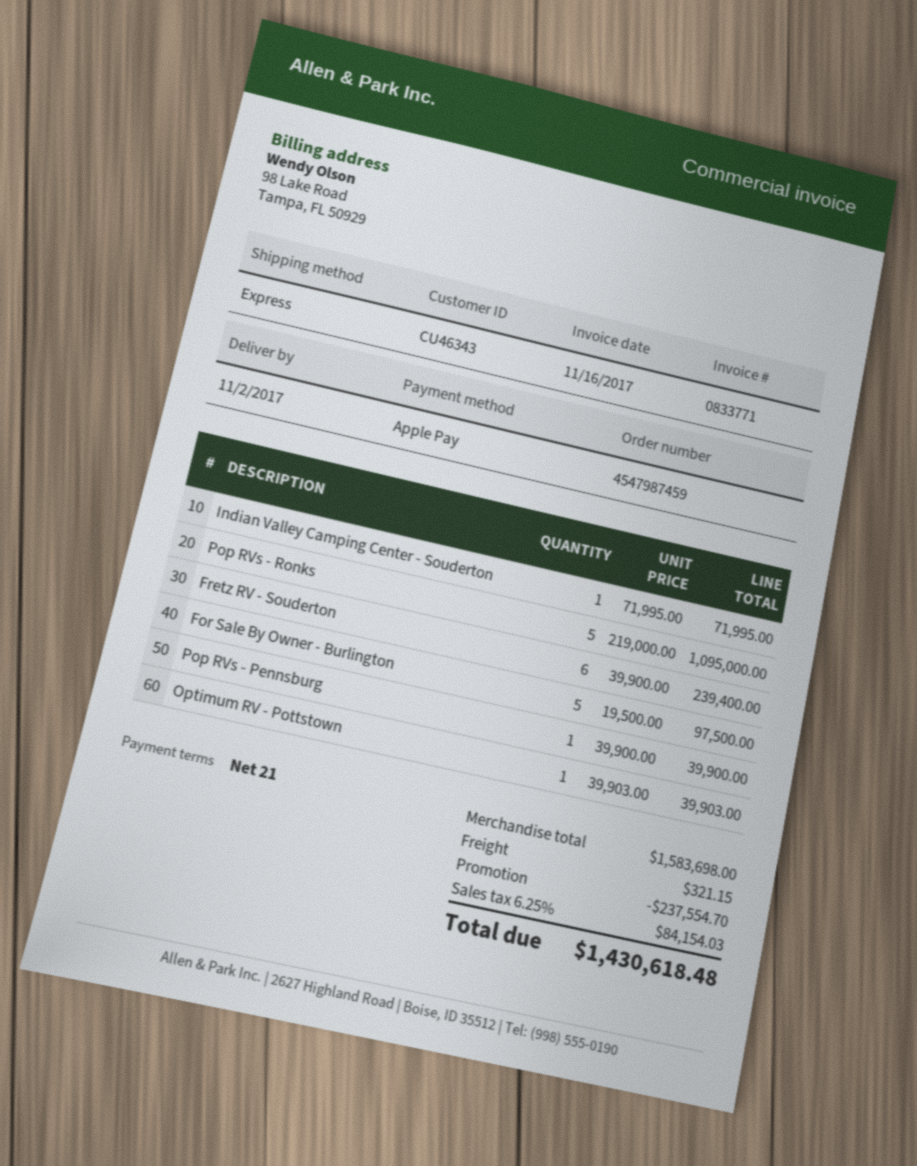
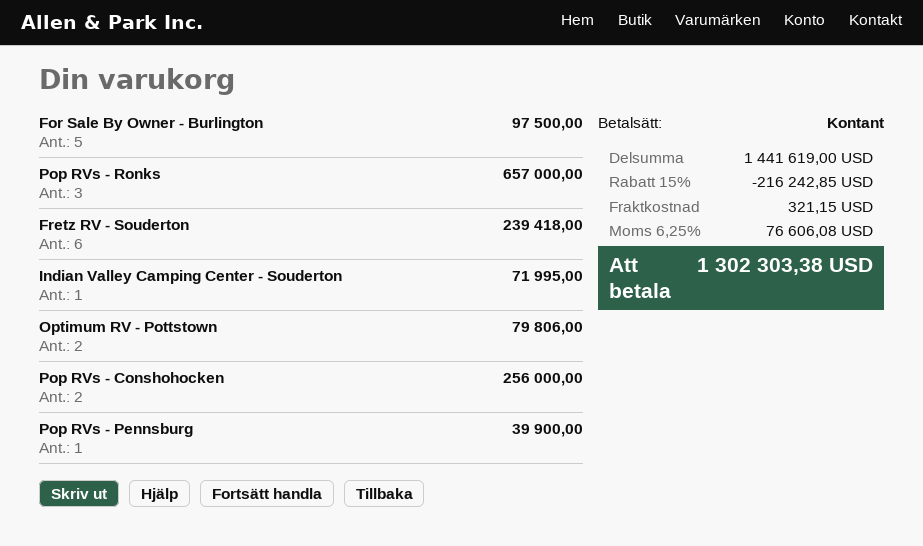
payment method: Apple Pay -> cash
Pop RVs - Ronks: 5 for 1095000.00 -> 3 for 657000.00
Fretz RV - Souderton: 6 for 239400.00 -> 6 for 239418.00
Optimum RV - Pottstown: 1 for 39903.00 -> 2 for 79806.00
Pop RVs - Conshohocken: none -> 2 for 256000.00
subtotal: 1583698.00 -> 1441619.00
discount: 237554.70 -> 216242.85
tax: 6.25% = 84154.03 -> 6.25% = 76606.08
total: 1430618.48 -> 1302303.38

